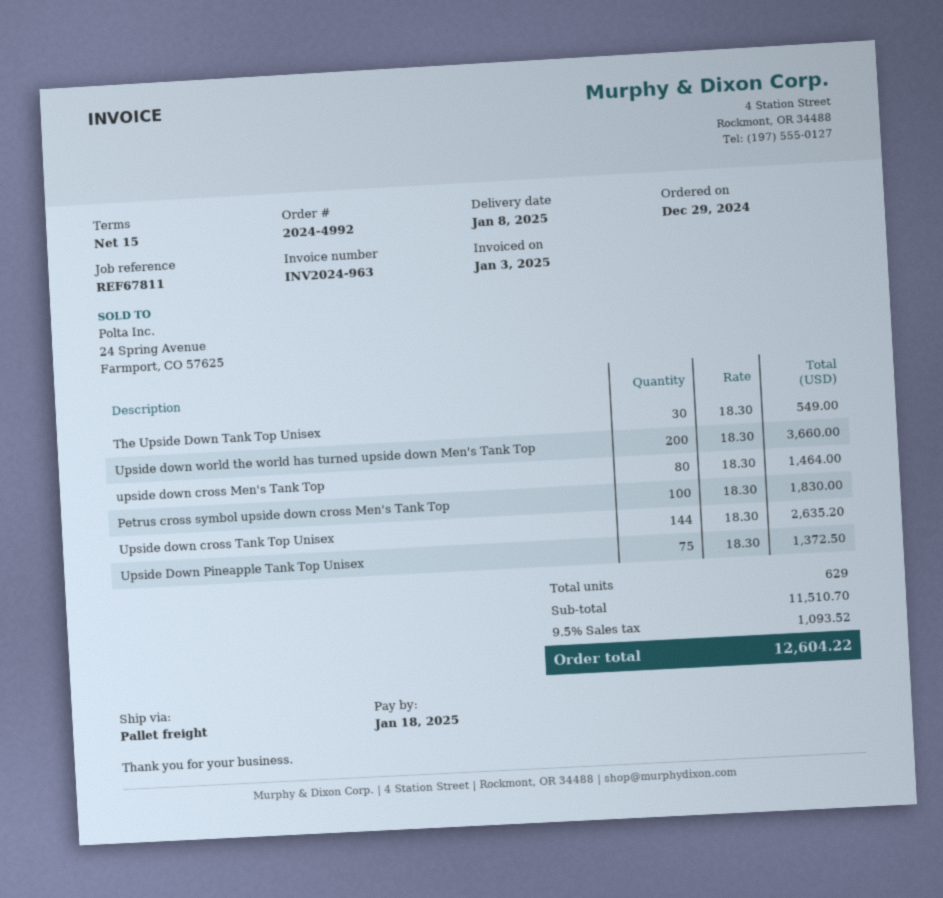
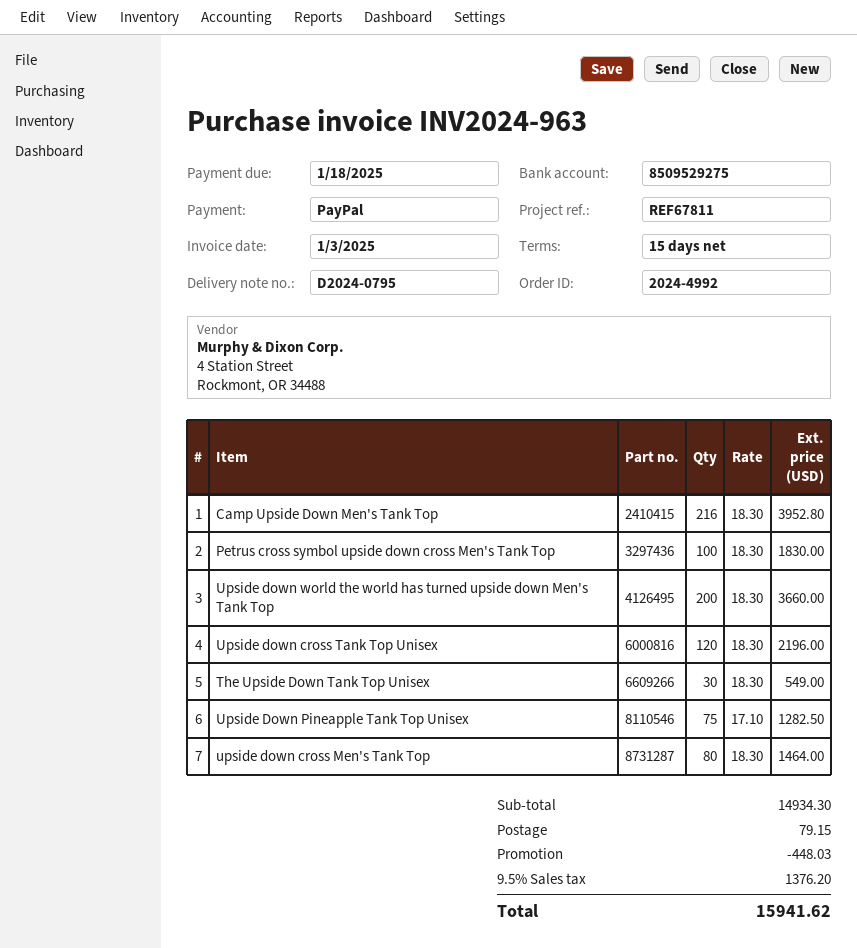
Upside down cross Tank Top Unisex: 144 x 18.30 = 2635.20 -> 120 x 18.30 = 2196.00
Upside Down Pineapple Tank Top Unisex: 75 x 18.30 = 1372.50 -> 75 x 17.10 = 1282.50
Camp Upside Down Men's Tank Top: none -> 216 x 18.30 = 3952.80
subtotal: 11510.70 -> 14934.30
discount: none -> 448.03
shipping: none -> 79.15
tax: 9.5% = 1093.52 -> 9.5% = 1376.20
total: 12604.22 -> 15941.62

